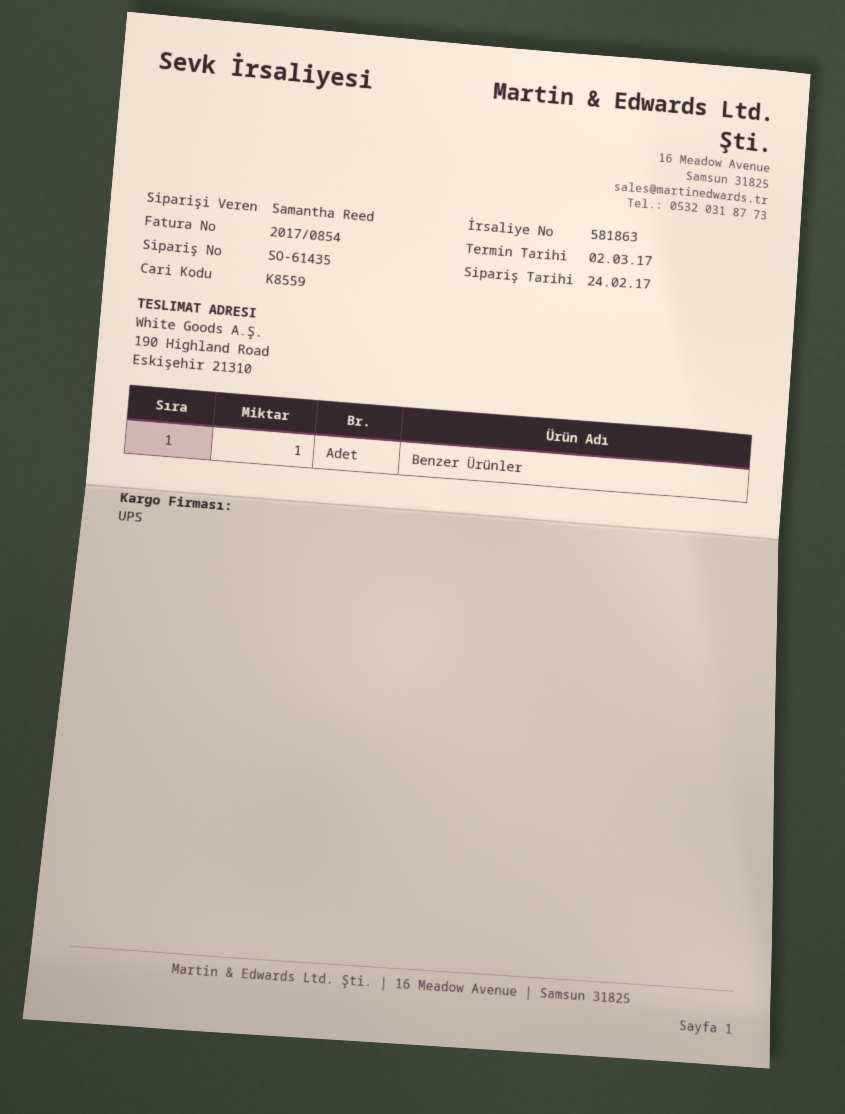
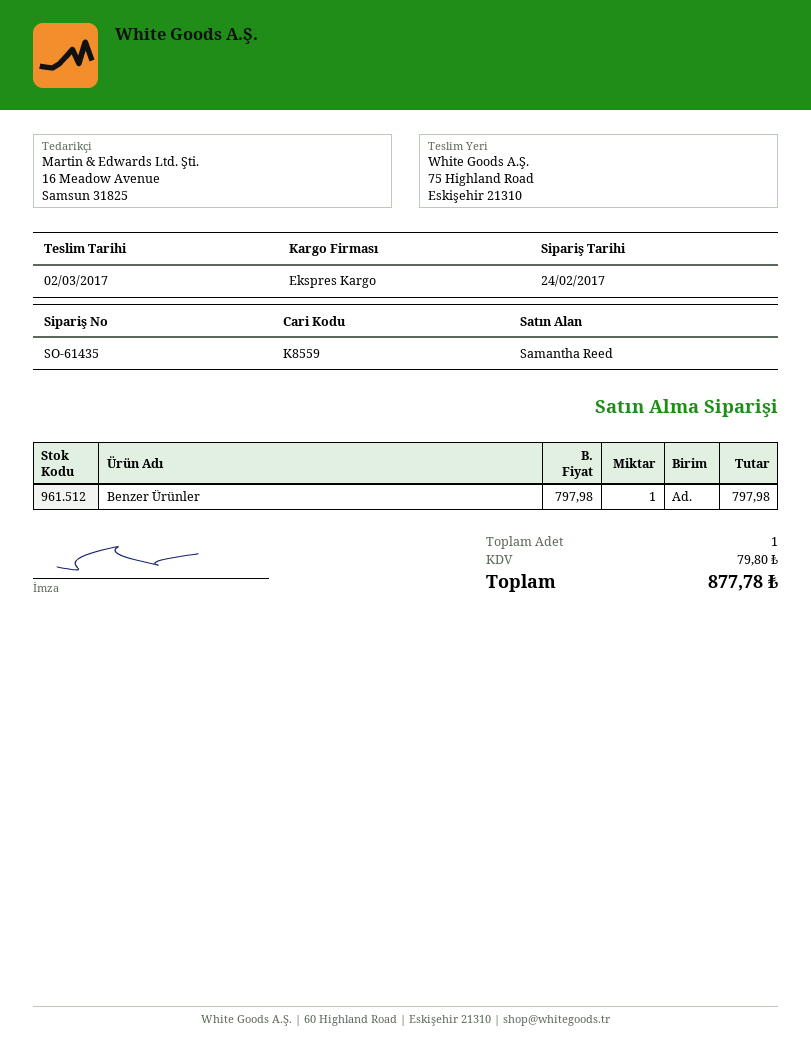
shipping method: UPS -> express
ship to: 190 Highland Road, Eskişehir 21310 -> 75 Highland Road, Eskişehir 21310

